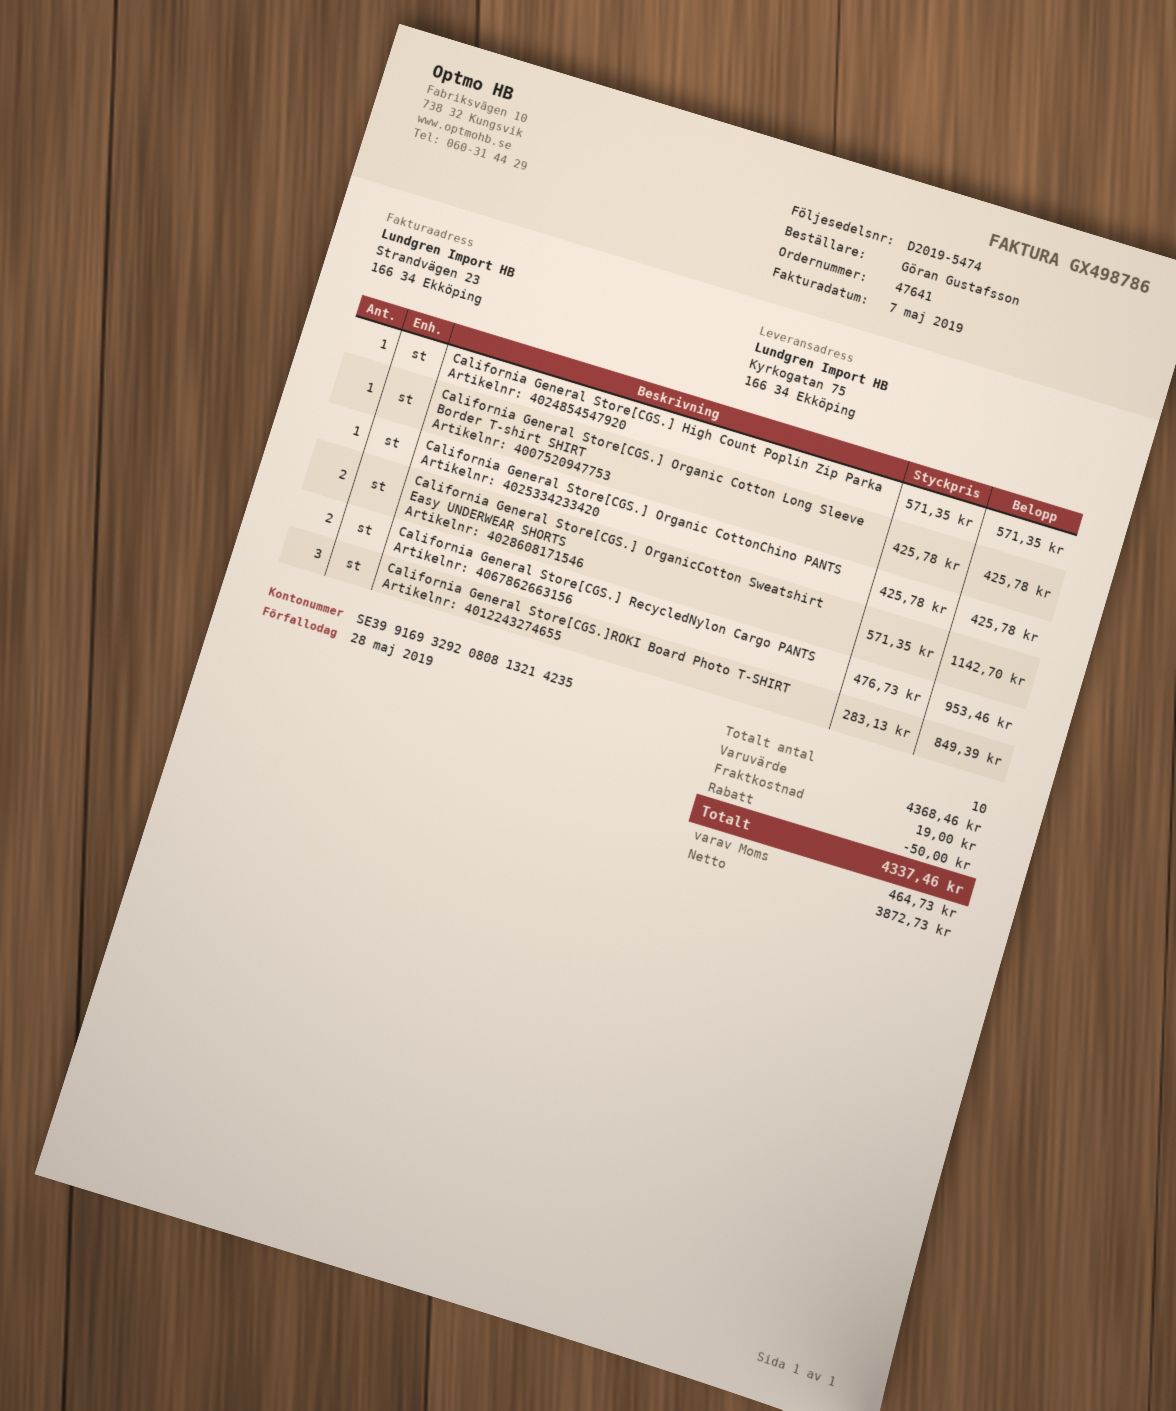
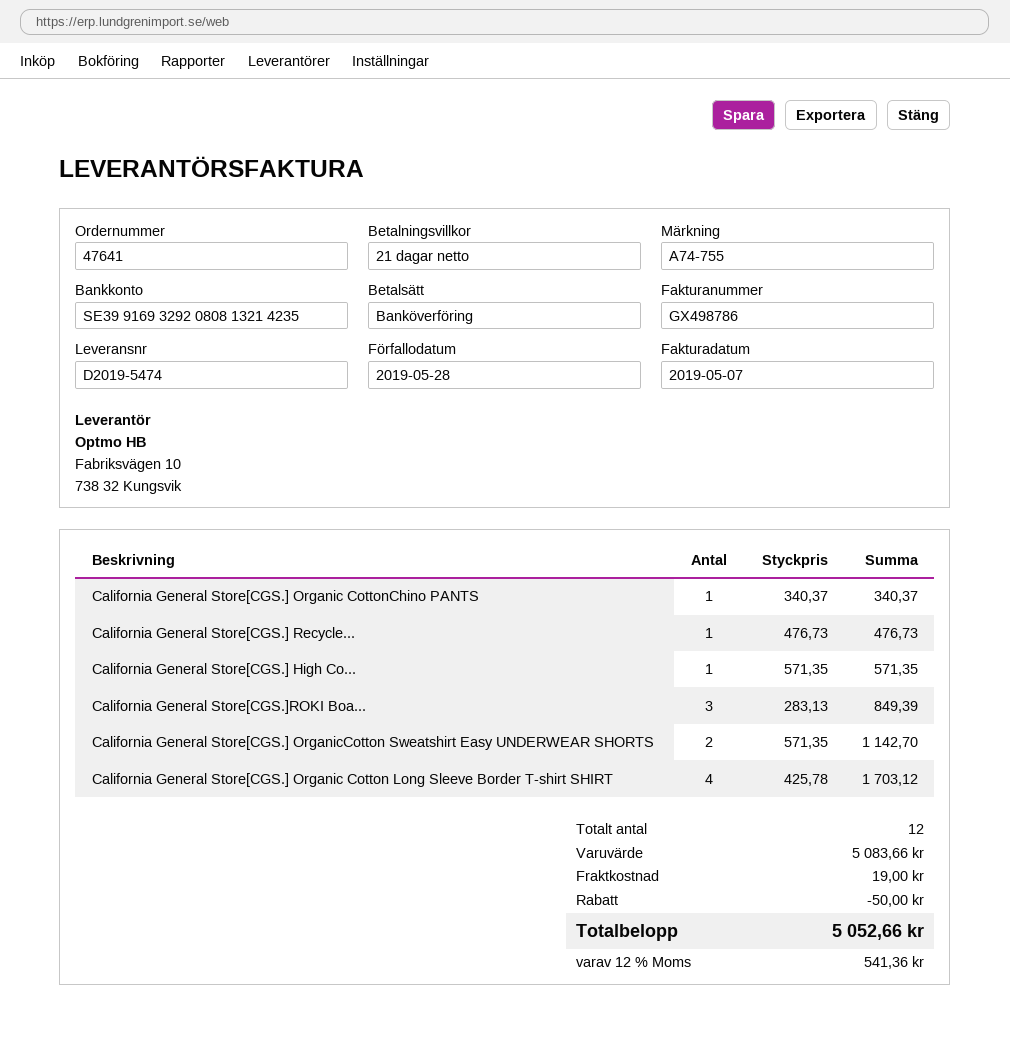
California General Store[CGS.] Organic Cotton Long Sleeve Border T-shirt SHIRT: 1 x 425.78 = 425.78 -> 4 x 425.78 = 1703.12
California General Store[CGS.] Organic CottonChino PANTS: 1 x 425.78 = 425.78 -> 1 x 340.37 = 340.37
California General Store[CGS.] RecycledNylon Cargo PANTS: 2 x 476.73 = 953.46 -> 1 x 476.73 = 476.73
total quantity: 10 -> 12
subtotal: 4368.46 -> 5083.66
tax: 464.73 -> 541.36
total: 4337.46 -> 5052.66

